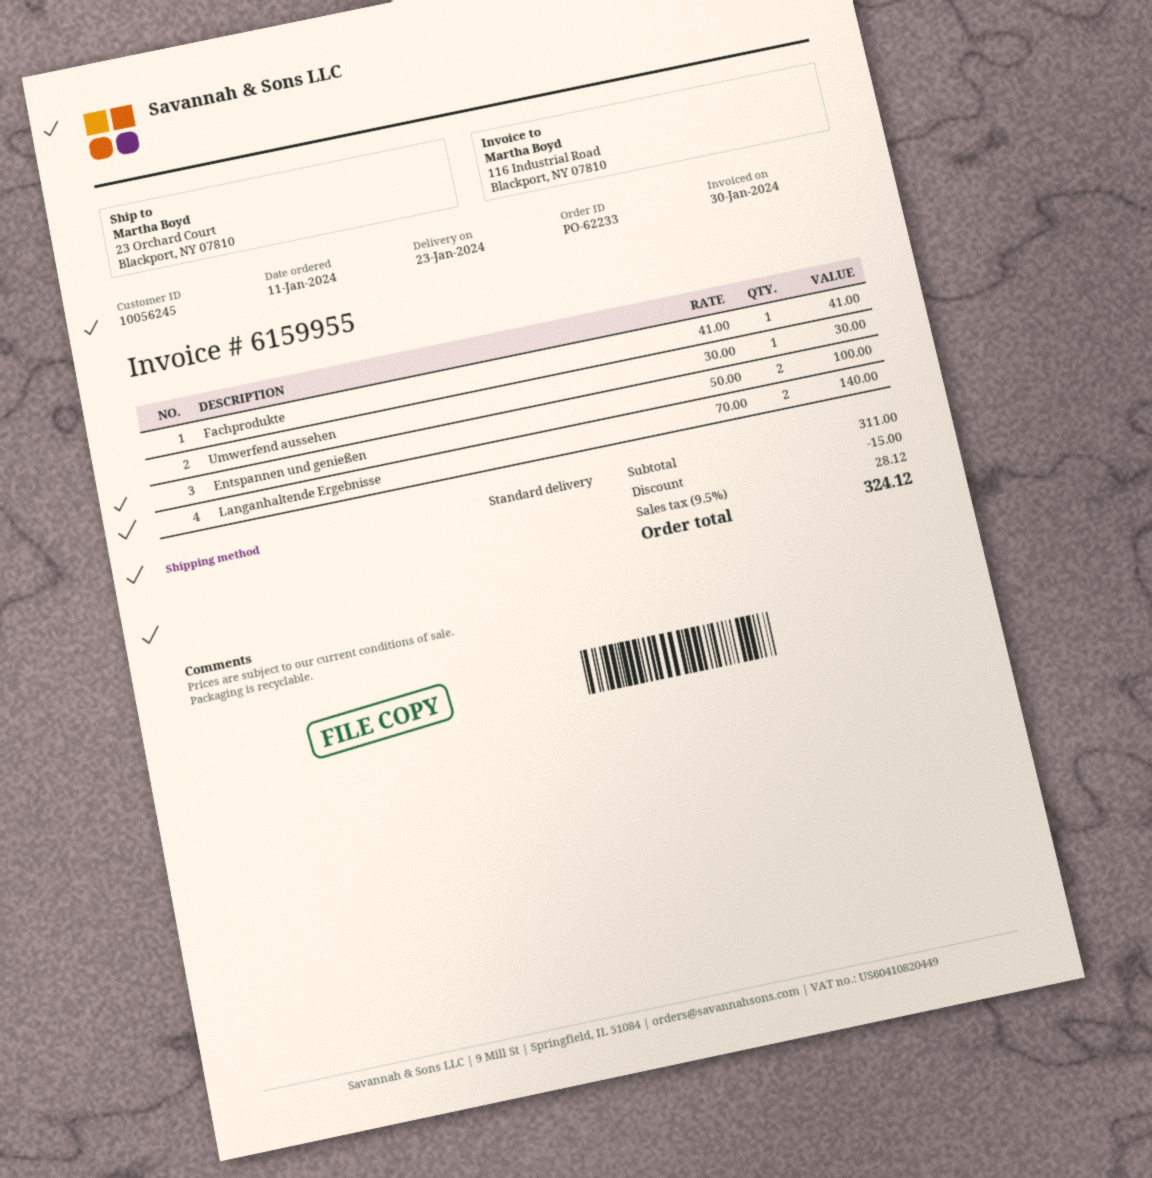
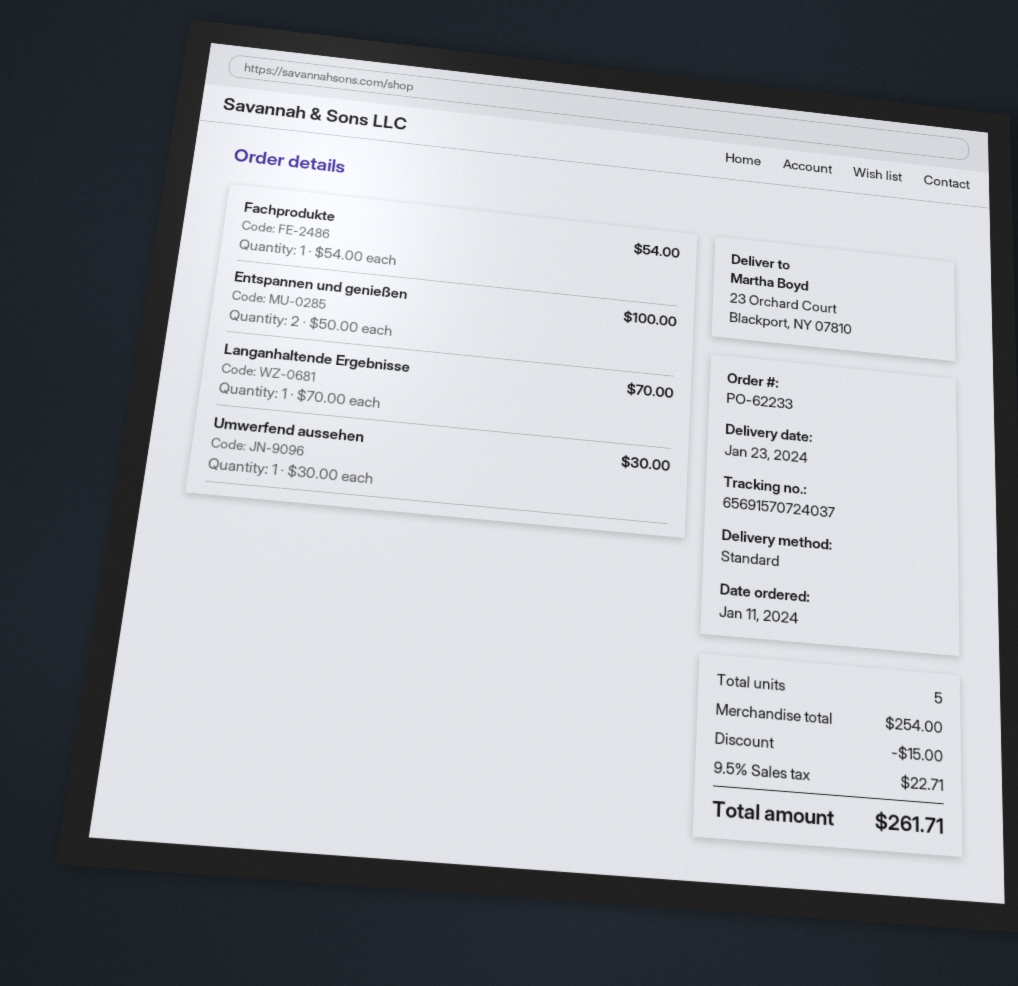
Fachprodukte: 1 x 41.00 = 41.00 -> 1 x 54.00 = 54.00
Langanhaltende Ergebnisse: 2 x 70.00 = 140.00 -> 1 x 70.00 = 70.00
subtotal: 311.00 -> 254.00
tax: 9.5% = 28.12 -> 9.5% = 22.71
total: 324.12 -> 261.71

